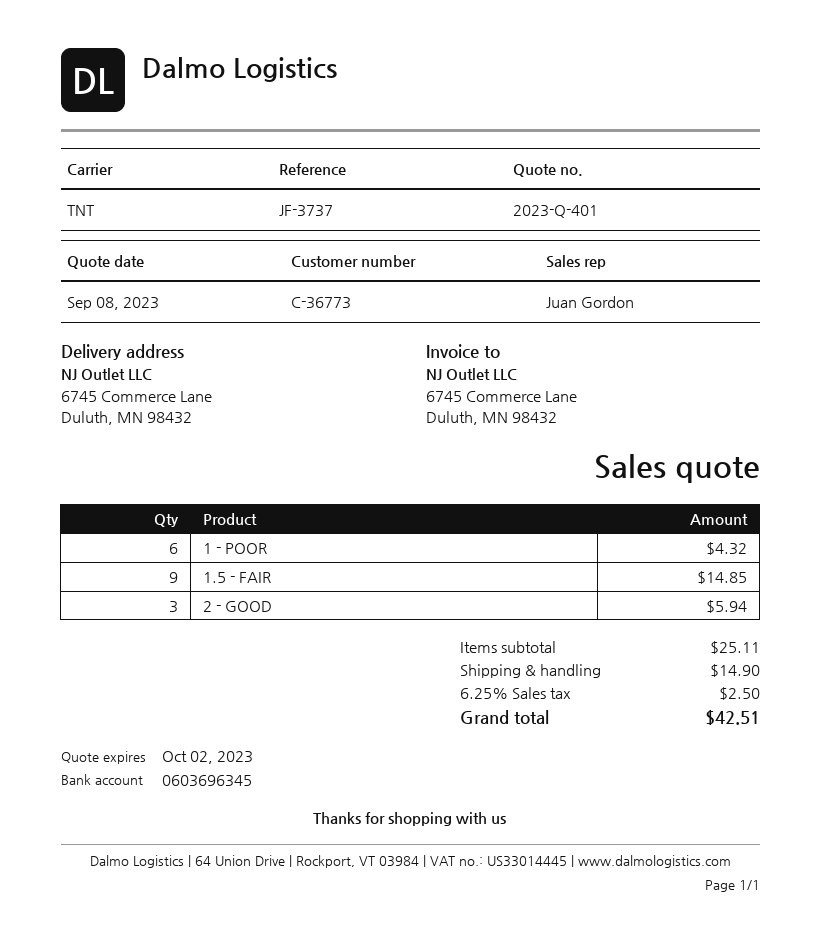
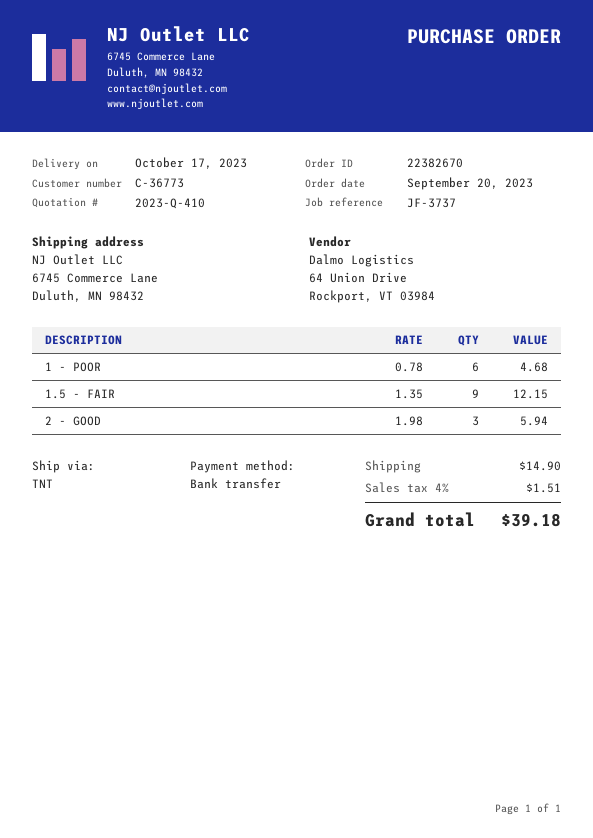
quote number: 2023-Q-401 -> 2023-Q-410
1 - POOR: 6 for 4.32 -> 6 for 4.68
1.5 - FAIR: 9 for 14.85 -> 9 for 12.15
tax: 6.25% = 2.50 -> 4% = 1.51
total: 42.51 -> 39.18

